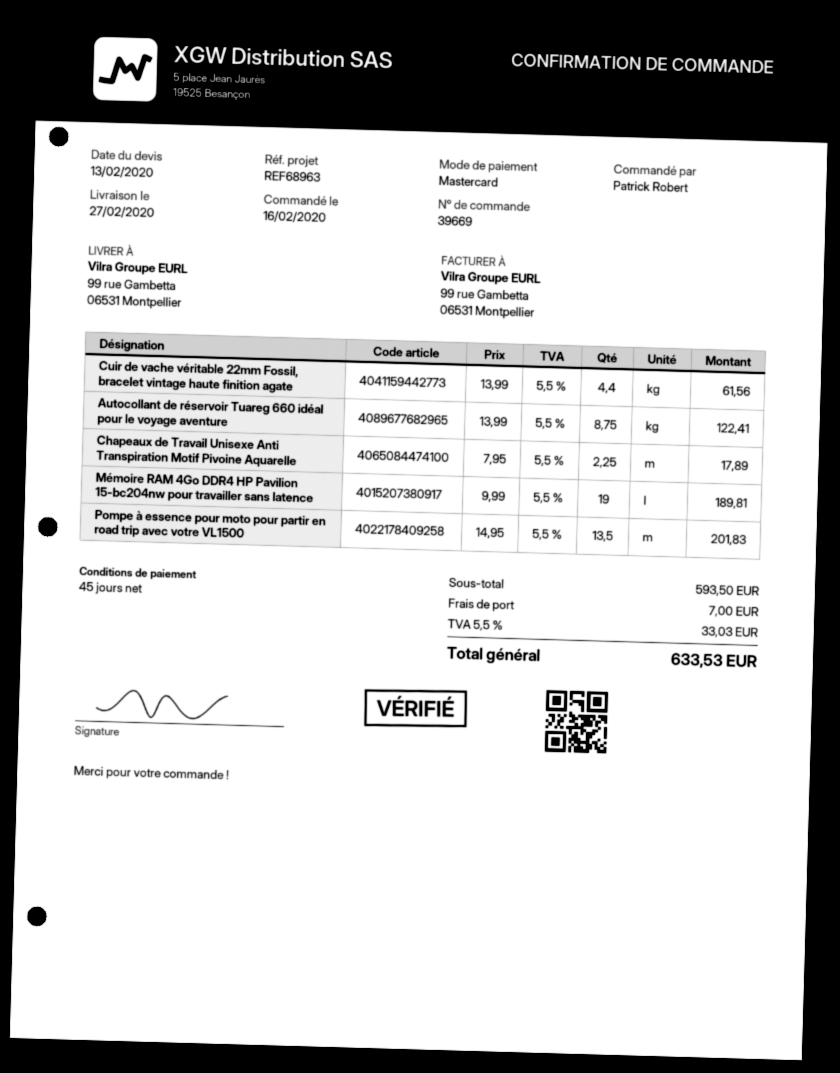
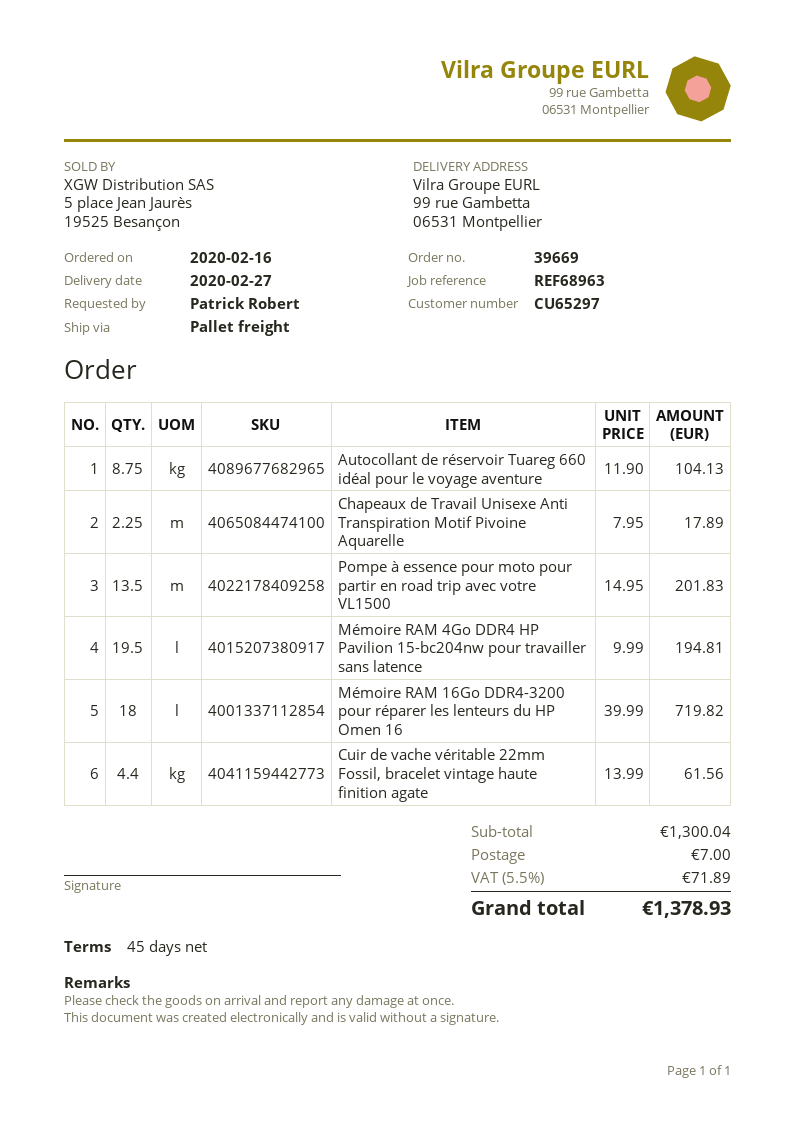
Autocollant de réservoir Tuareg 660 idéal pour le voyage aventure: 8.75 x 13.99 = 122.41 -> 8.75 x 11.90 = 104.13
Mémoire RAM 4Go DDR4 HP Pavilion 15-bc204nw pour travailler sans latence: 19 x 9.99 = 189.81 -> 19.5 x 9.99 = 194.81
Mémoire RAM 16Go DDR4-3200 pour réparer les lenteurs du HP Omen 16: none -> 18 x 39.99 = 719.82
subtotal: 593.50 -> 1300.04
tax: 5.5% = 33.03 -> 5.5% = 71.89
total: 633.53 -> 1378.93

